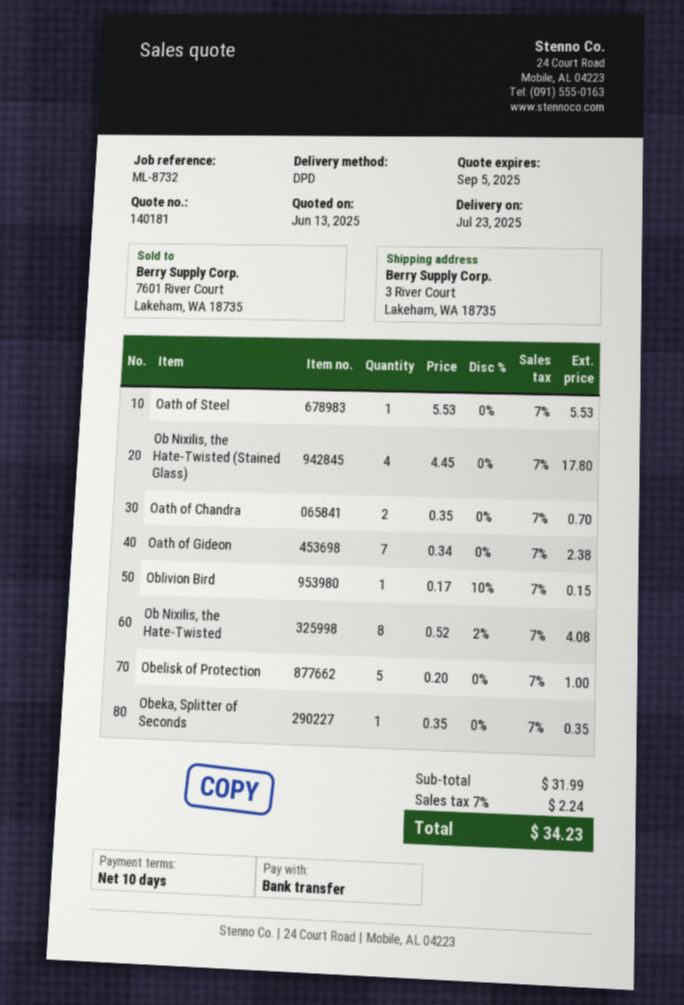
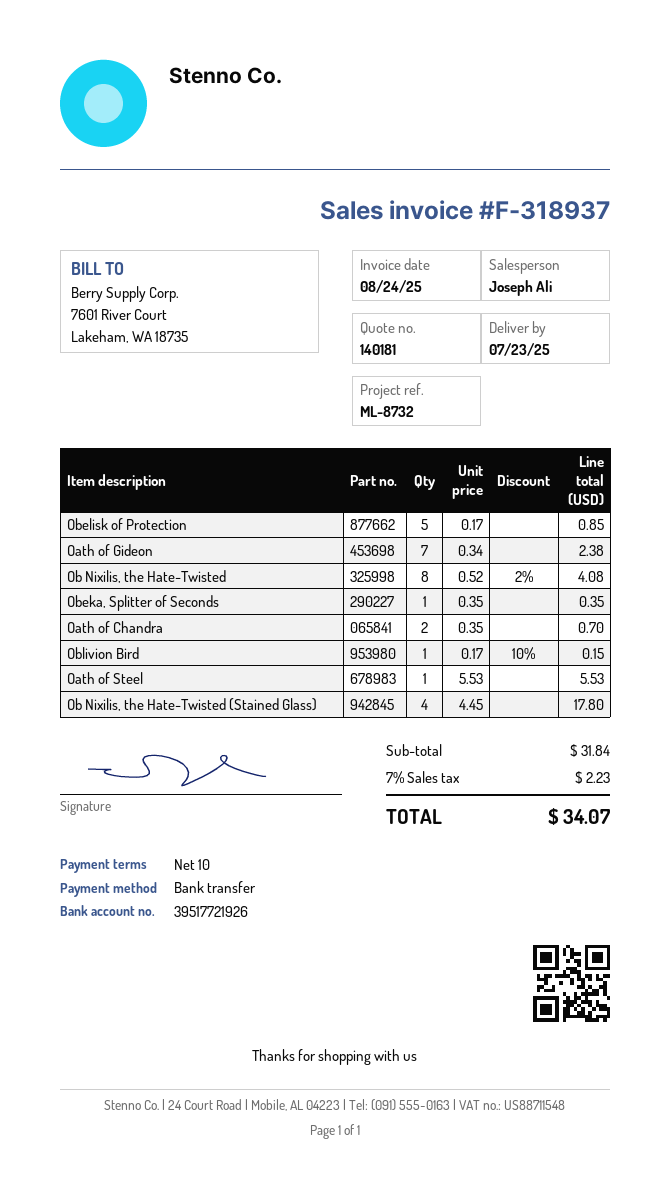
Obelisk of Protection: 5 x 0.20 = 1.00 -> 5 x 0.17 = 0.85
subtotal: 31.99 -> 31.84
tax: 7% = 2.24 -> 7% = 2.23
total: 34.23 -> 34.07

